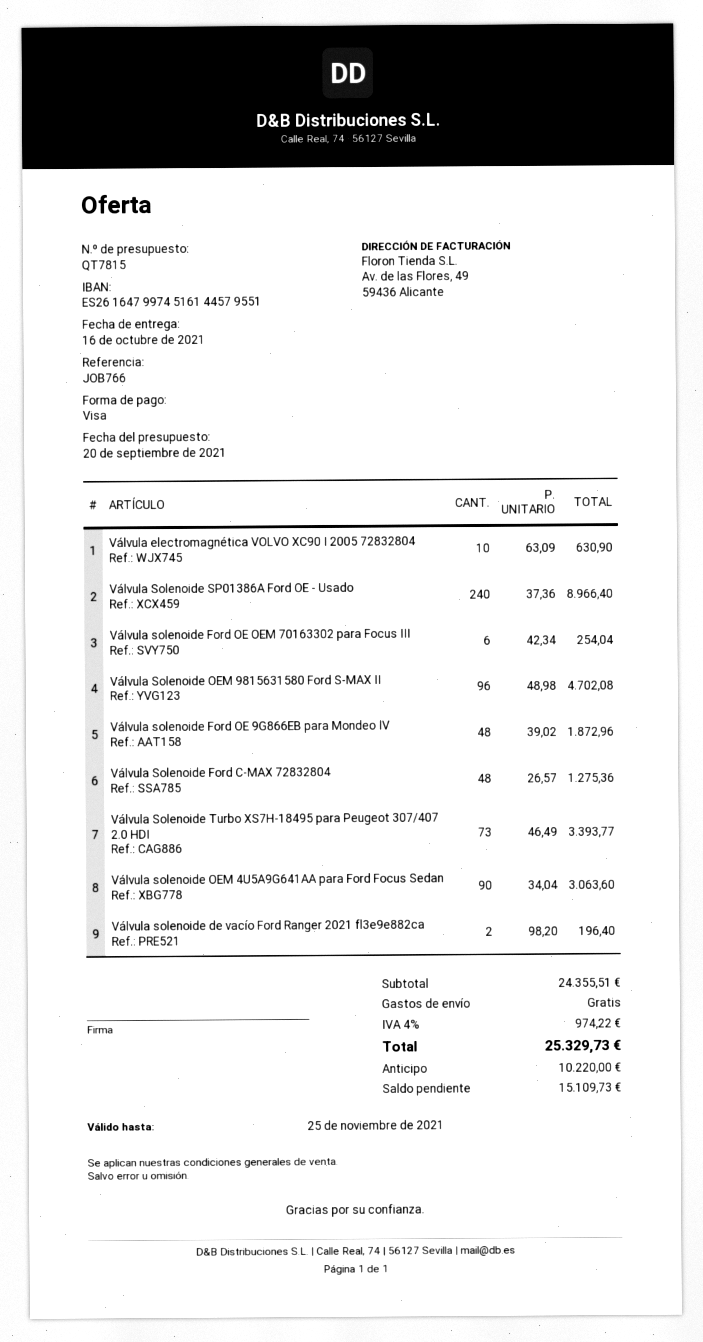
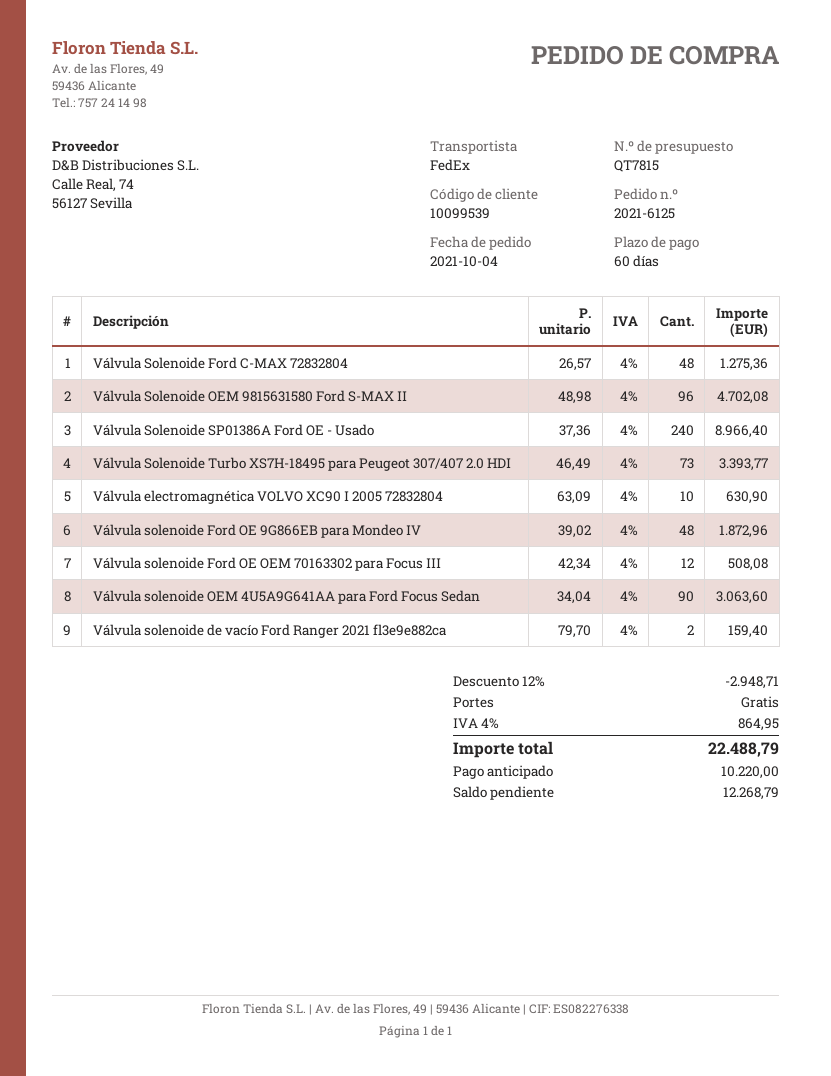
Válvula solenoide Ford OE OEM 70163302 para Focus III: 6 x 42.34 = 254.04 -> 12 x 42.34 = 508.08
Válvula solenoide de vacío Ford Ranger 2021 fl3e9e882ca: 2 x 98.20 = 196.40 -> 2 x 79.70 = 159.40
discount: none -> 12% = 2948.71
tax: 4% = 974.22 -> 4% = 864.95
total: 25329.73 -> 22488.79
balance: 15109.73 -> 12268.79

